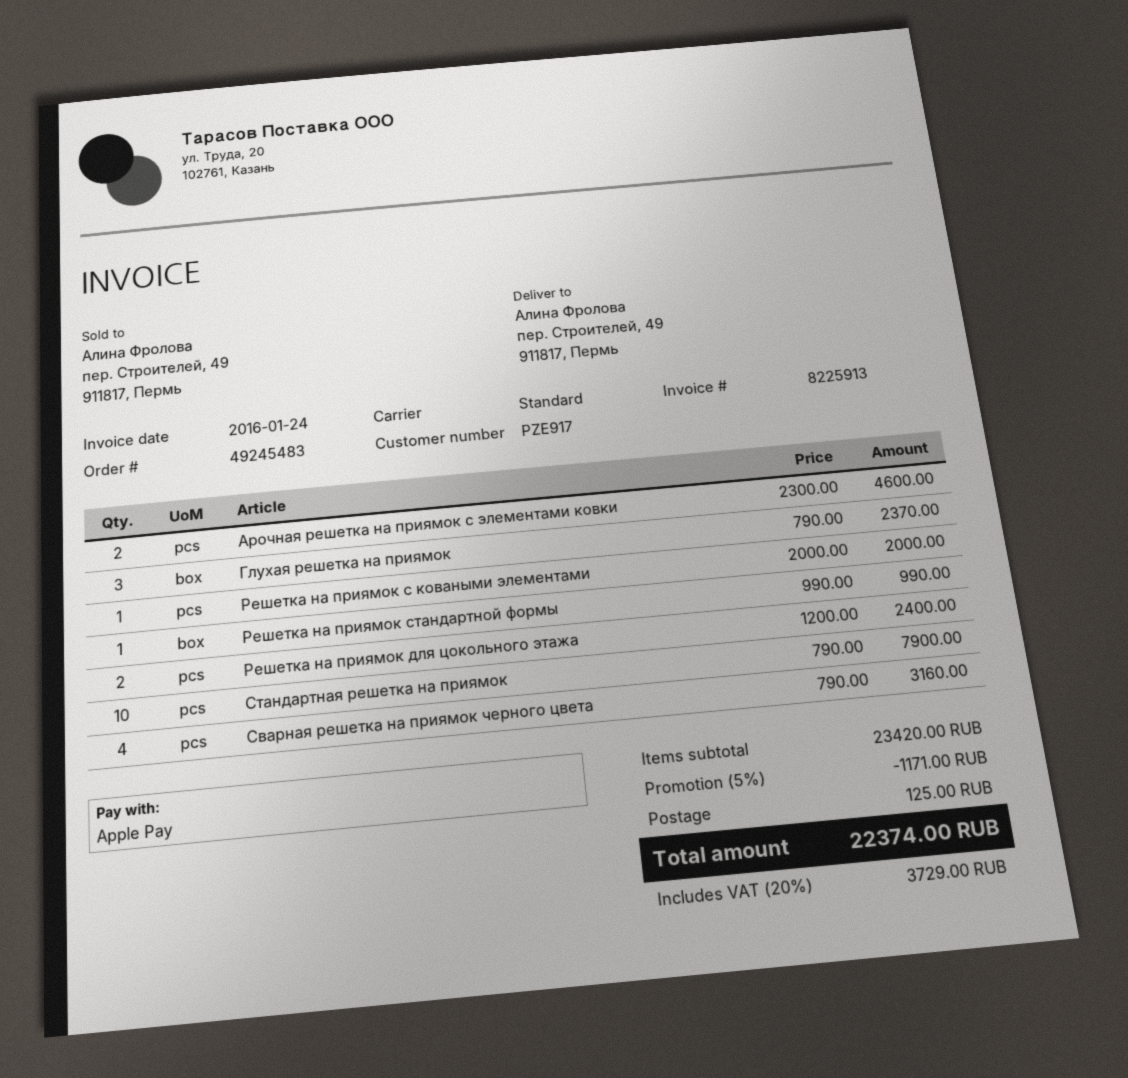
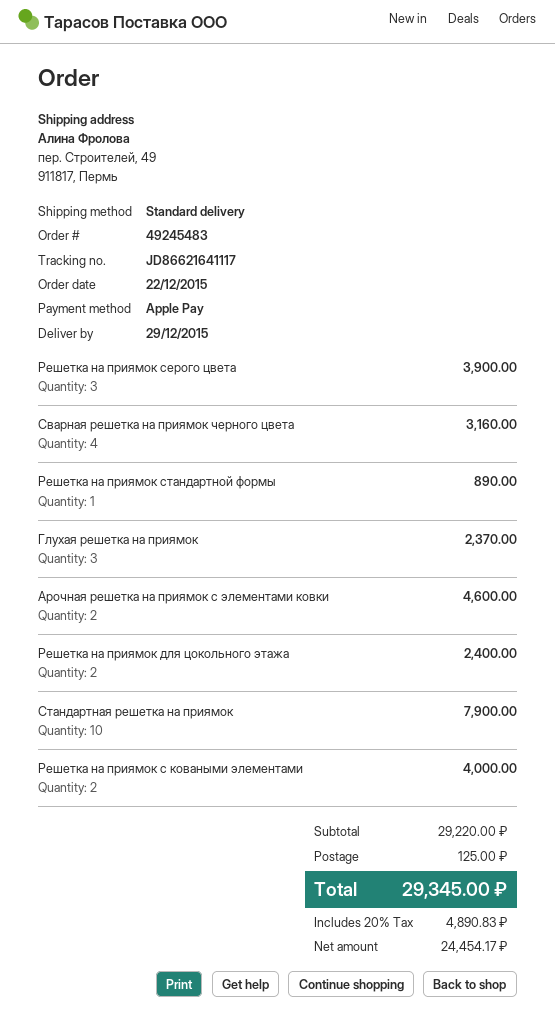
Решетка на приямок с коваными элементами: 1 for 2000.00 -> 2 for 4000.00
Решетка на приямок стандартной формы: 1 for 990.00 -> 1 for 890.00
Решетка на приямок серого цвета: none -> 3 for 3900.00
subtotal: 23420.00 -> 29220.00
discount: 5% = 1171.00 -> none
tax: 20% = 3729.00 -> 20% = 4890.83
total: 22374.00 -> 29345.00

